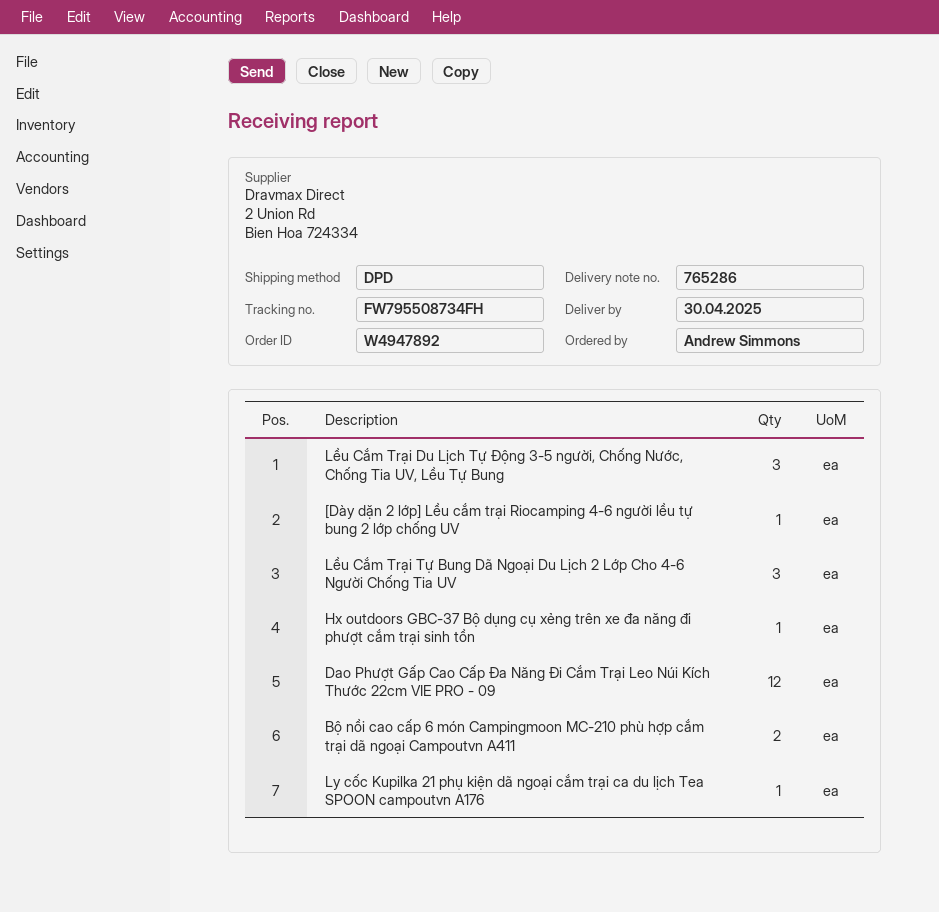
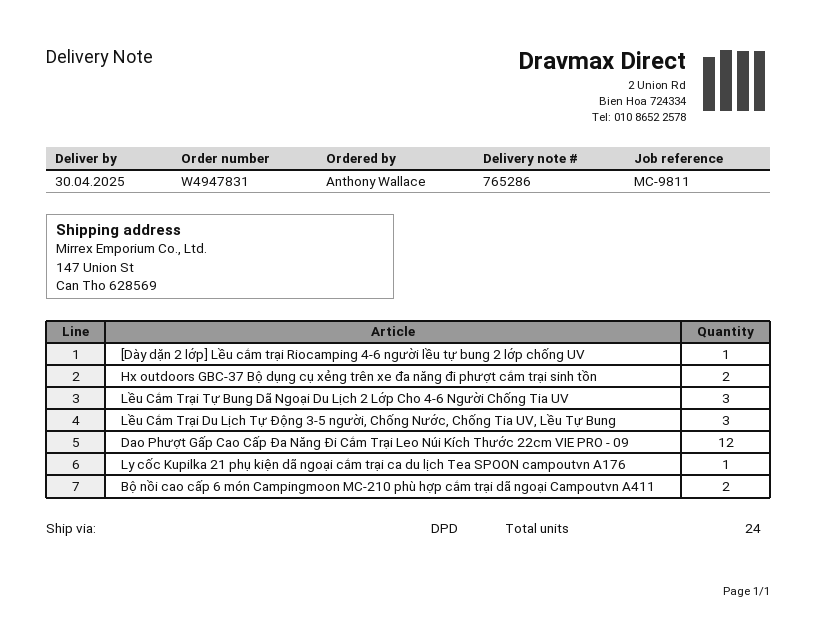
order number: W4947892 -> W4947831
ordered by: Andrew Simmons -> Anthony Wallace
Hx outdoors GBC-37 Bộ dụng cụ xẻng trên xe đa năng đi phượt cắm trại sinh tồn: 1 -> 2

